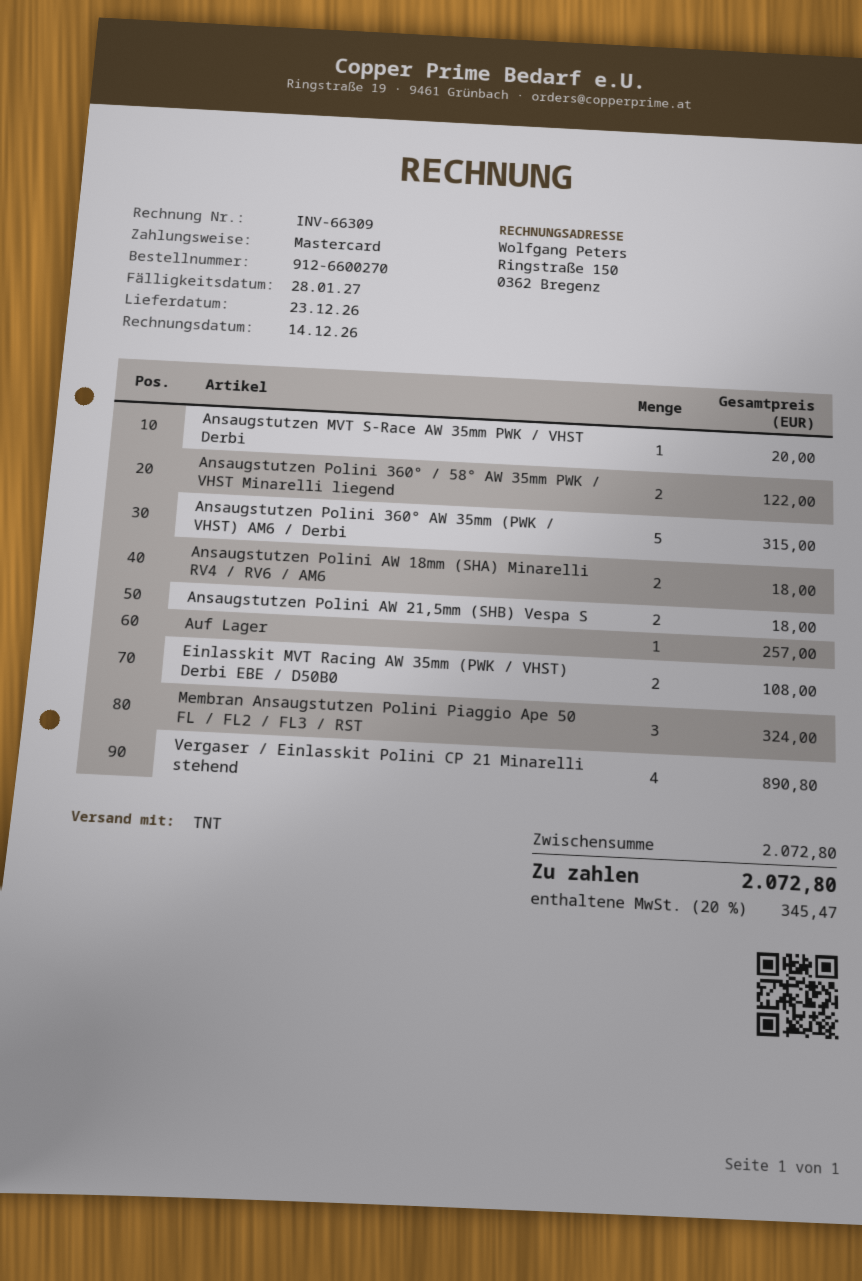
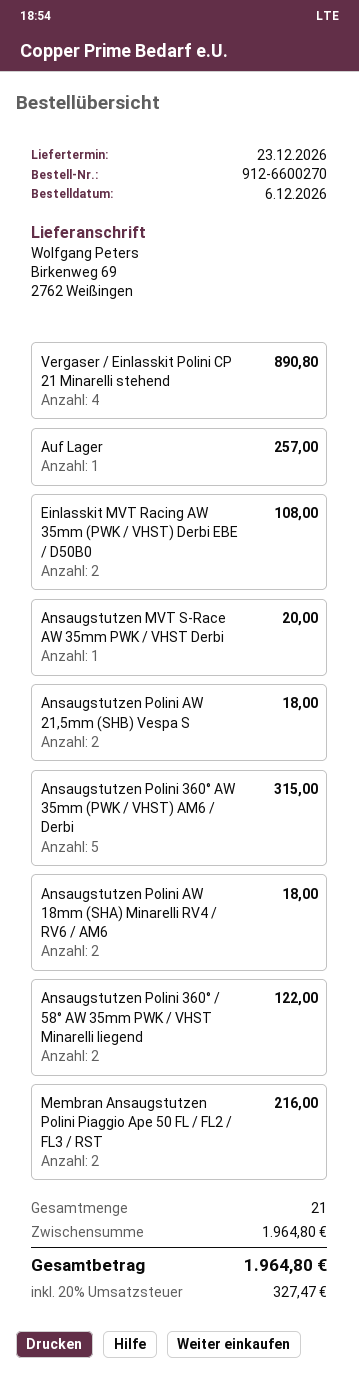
Membran Ansaugstutzen Polini Piaggio Ape 50 FL / FL2 / FL3 / RST: 3 for 324.00 -> 2 for 216.00
subtotal: 2072.80 -> 1964.80
tax: 20% = 345.47 -> 20% = 327.47
total: 2072.80 -> 1964.80

